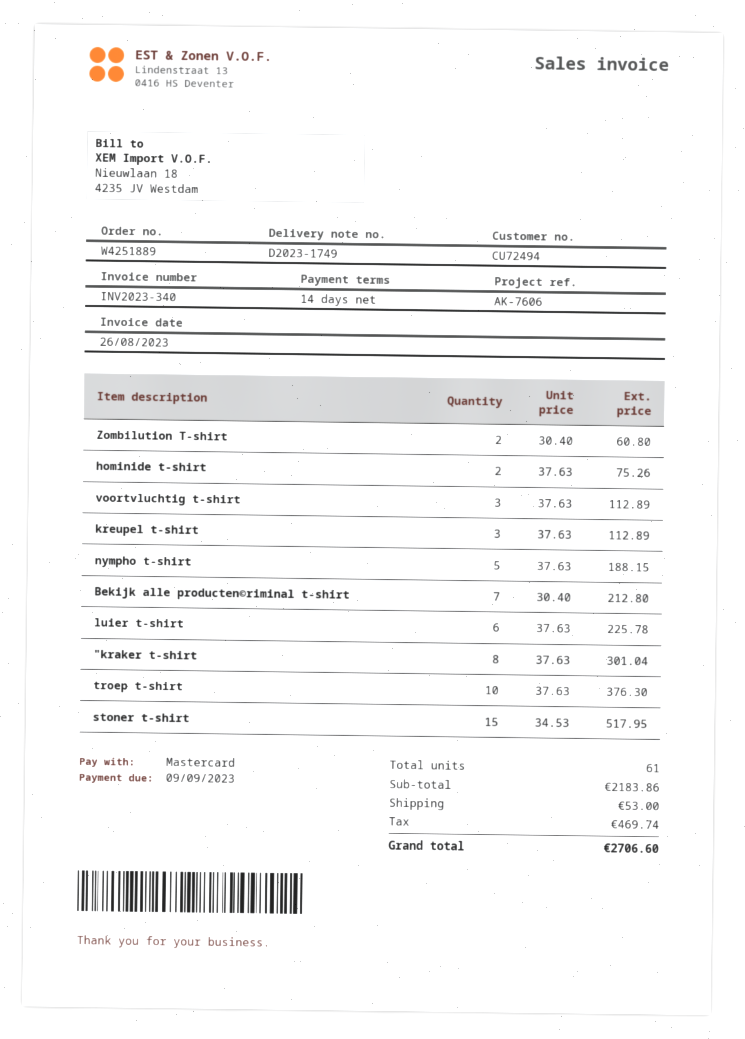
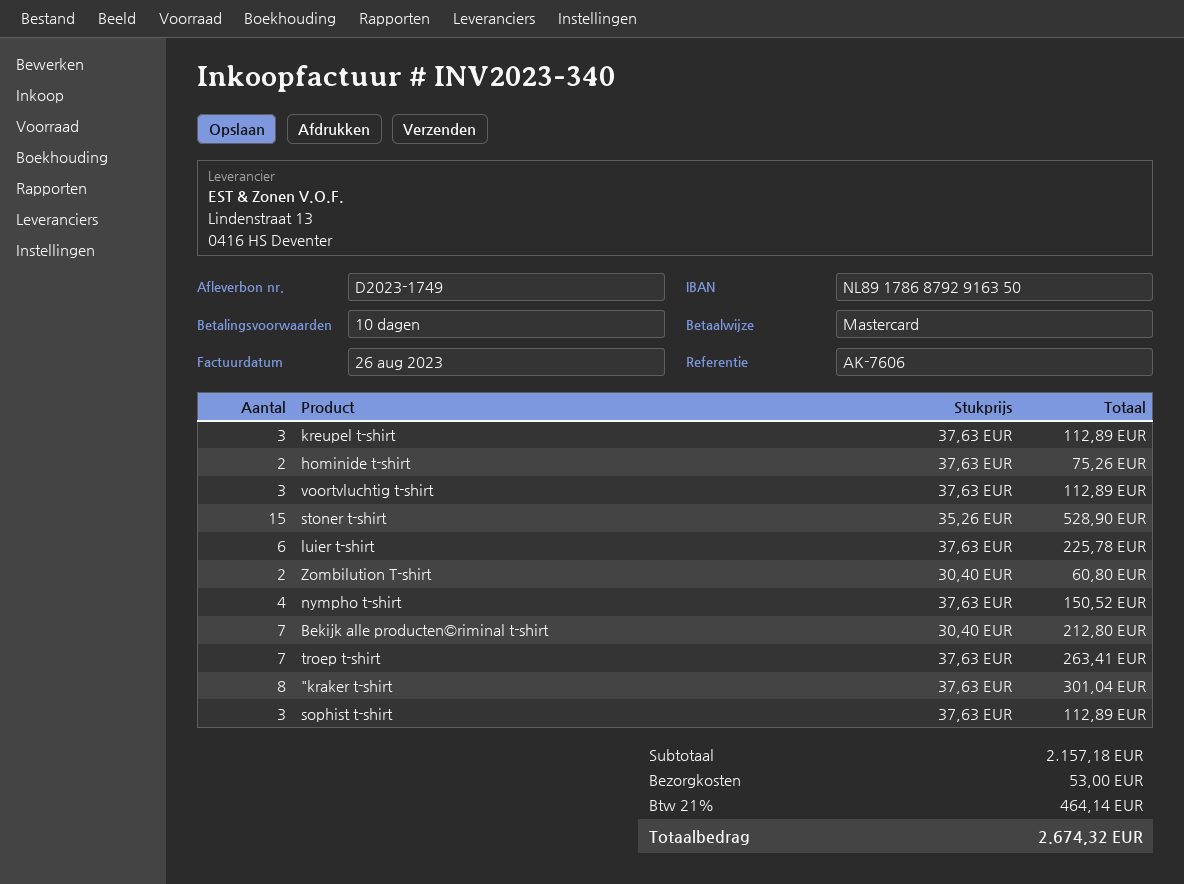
payment terms: 14 days -> 10 days
nympho t-shirt: 5 x 37.63 = 188.15 -> 4 x 37.63 = 150.52
troep t-shirt: 10 x 37.63 = 376.30 -> 7 x 37.63 = 263.41
stoner t-shirt: 15 x 34.53 = 517.95 -> 15 x 35.26 = 528.90
sophist t-shirt: none -> 3 x 37.63 = 112.89
subtotal: 2183.86 -> 2157.18
tax: 469.74 -> 464.14
total: 2706.60 -> 2674.32

